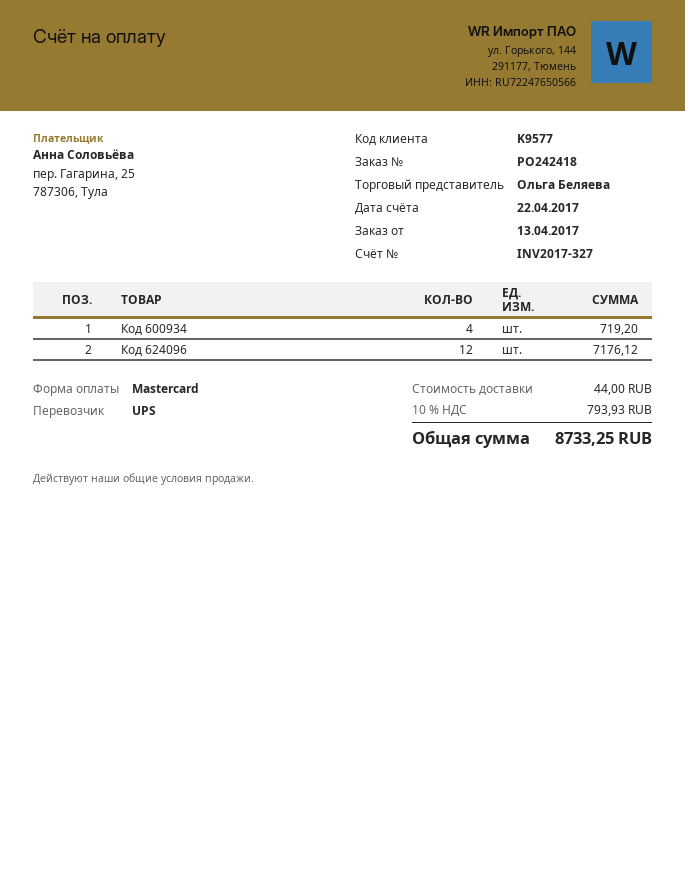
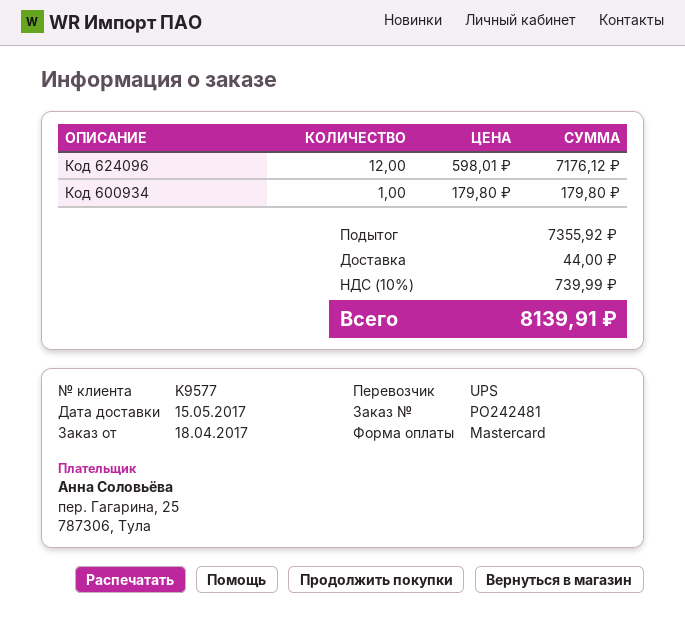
order number: PO242418 -> PO242481
order date: 2017-04-13 -> 2017-04-18
Код 600934: 4 for 719.20 -> 1 for 179.80
tax: 10% = 793.93 -> 10% = 739.99
total: 8733.25 -> 8139.91

